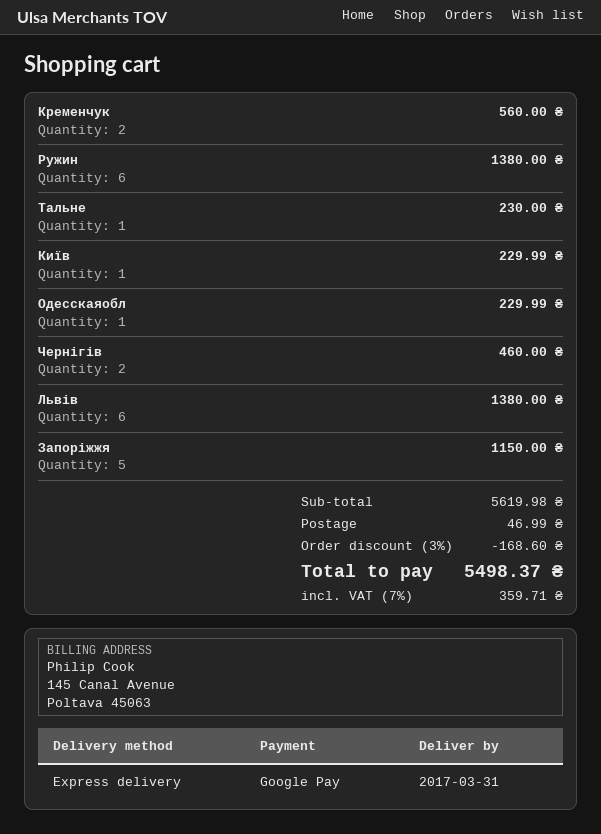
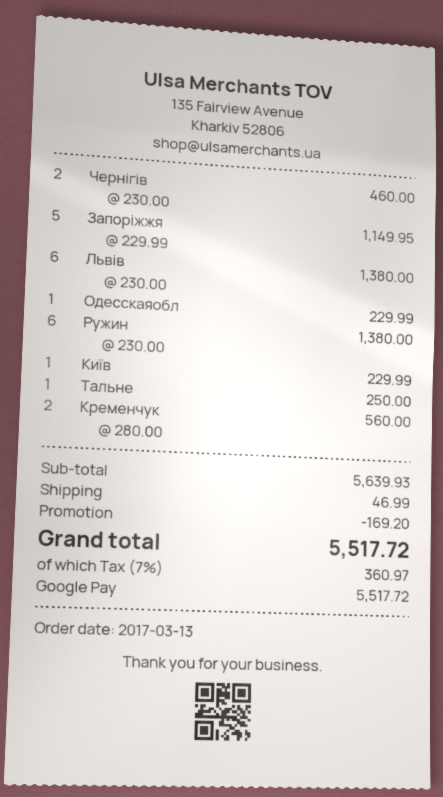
Тальне: 1 for 230.00 -> 1 for 250.00
Запоріжжя: 5 for 1150.00 -> 5 for 1149.95
subtotal: 5619.98 -> 5639.93
discount: 168.60 -> 169.20
tax: 7% = 359.71 -> 7% = 360.97
total: 5498.37 -> 5517.72

